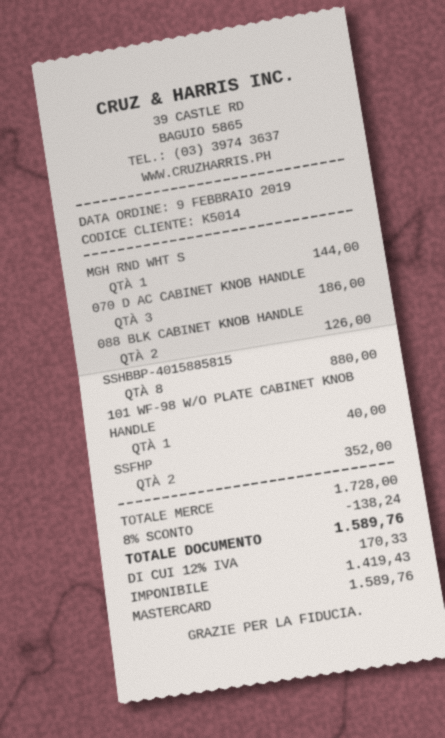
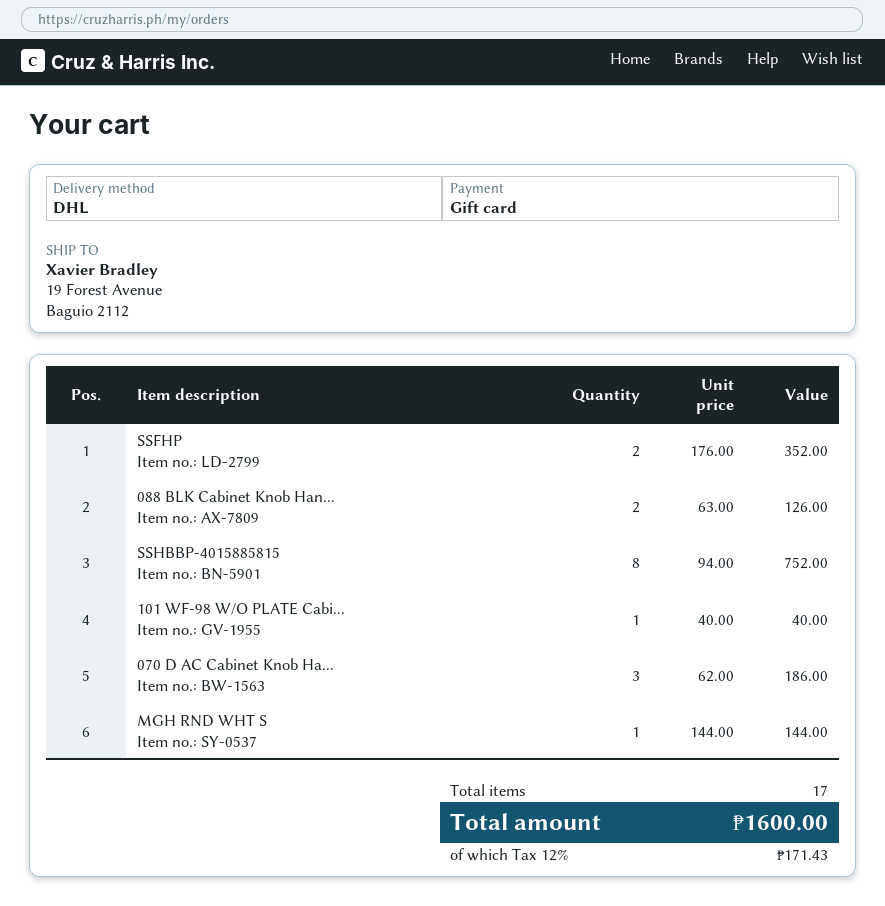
payment method: Mastercard -> gift card
SSHBBP-4015885815: 8 for 880.00 -> 8 for 752.00
discount: 8% = 138.24 -> none
tax: 12% = 170.33 -> 12% = 171.43
total: 1589.76 -> 1600.00

